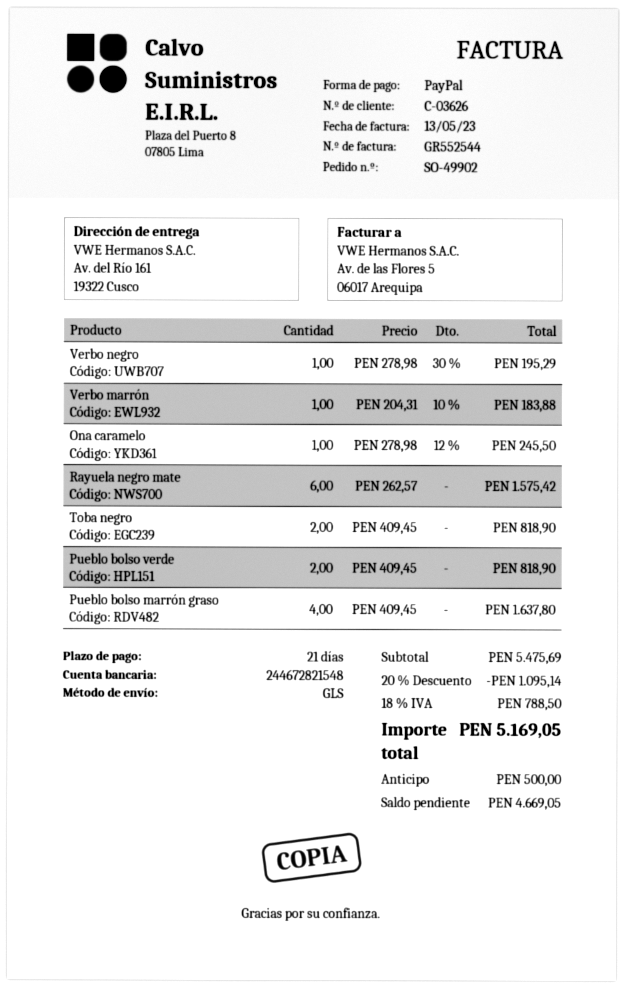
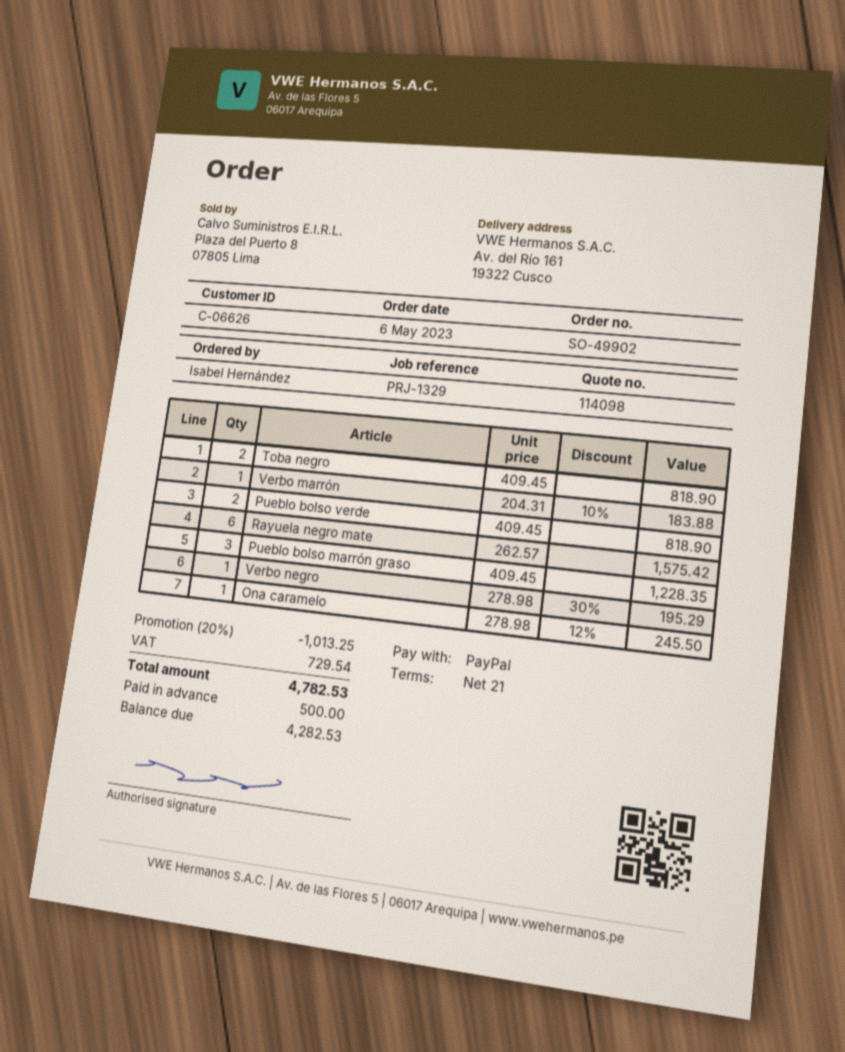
customer number: C-03626 -> C-06626
Pueblo bolso marrón graso: 4 x 409.45 = 1637.80 -> 3 x 409.45 = 1228.35
discount: 20% = 1095.14 -> 20% = 1013.25
tax: 788.50 -> 729.54
total: 5169.05 -> 4782.53
balance: 4669.05 -> 4282.53

